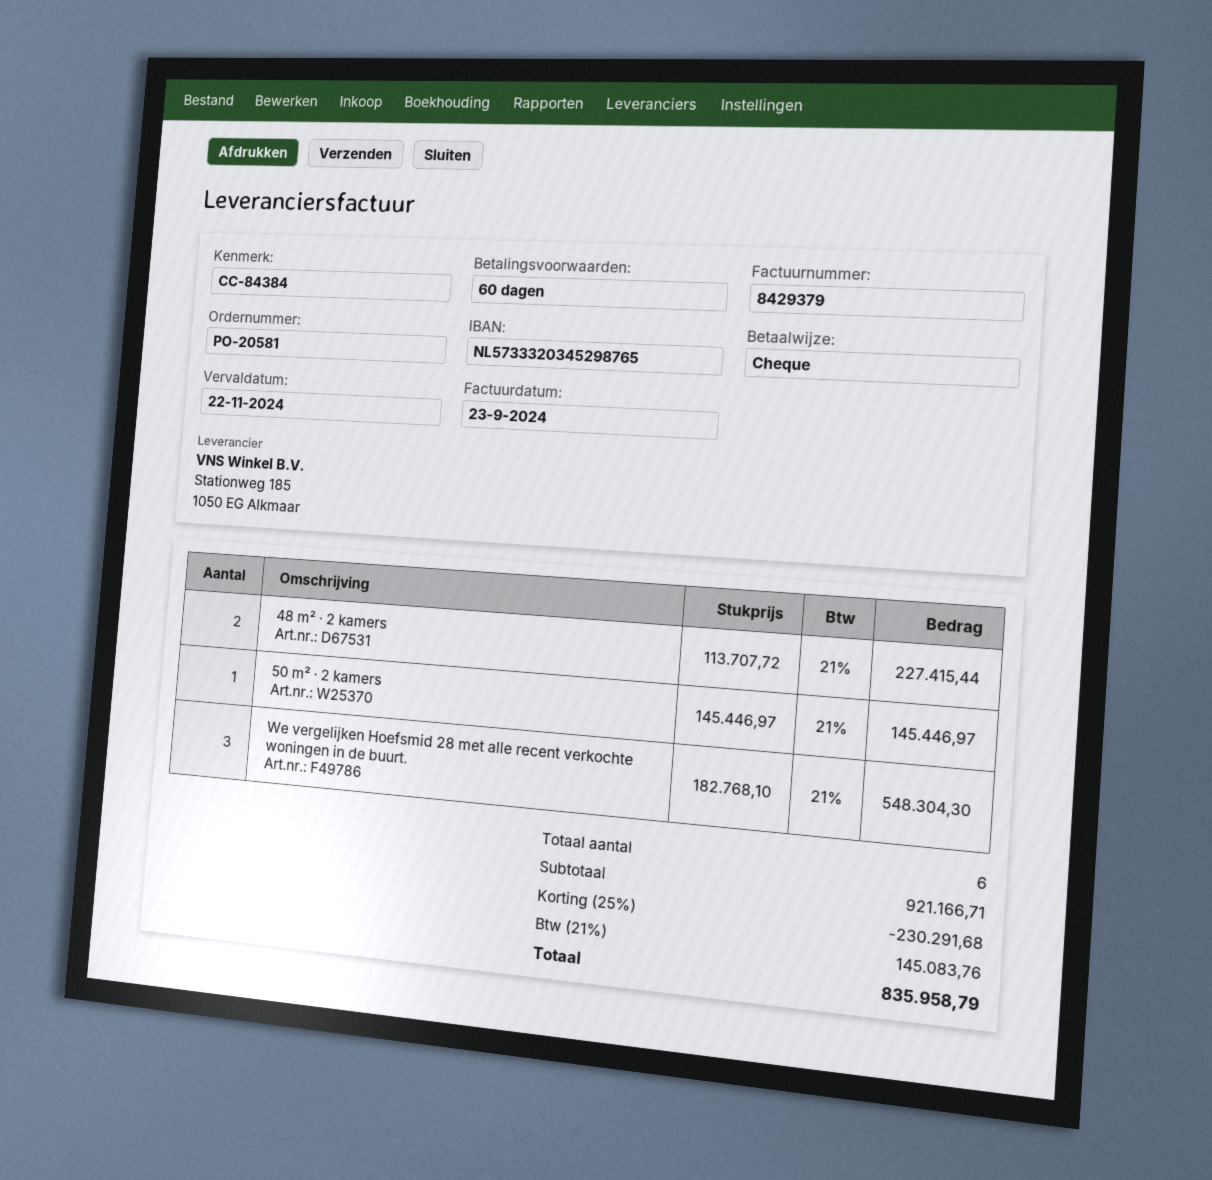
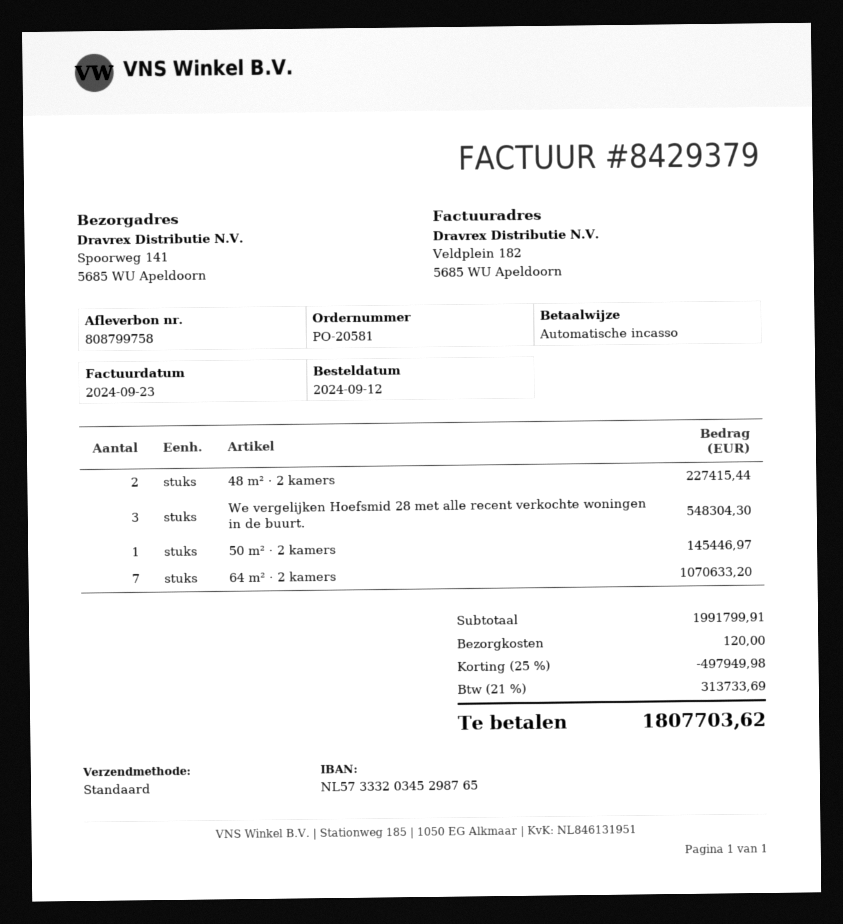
payment method: cheque -> direct debit
64 m² · 2 kamers: none -> 7 for 1070633.20
subtotal: 921166.71 -> 1991799.91
discount: 25% = 230291.68 -> 25% = 497949.98
shipping: none -> 120.00
tax: 21% = 145083.76 -> 21% = 313733.69
total: 835958.79 -> 1807703.62

